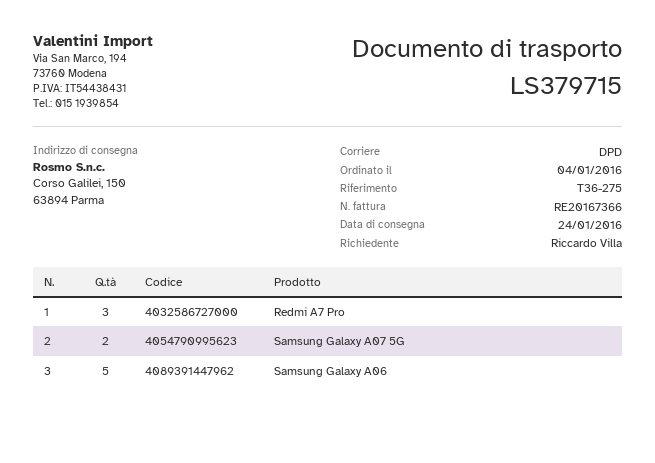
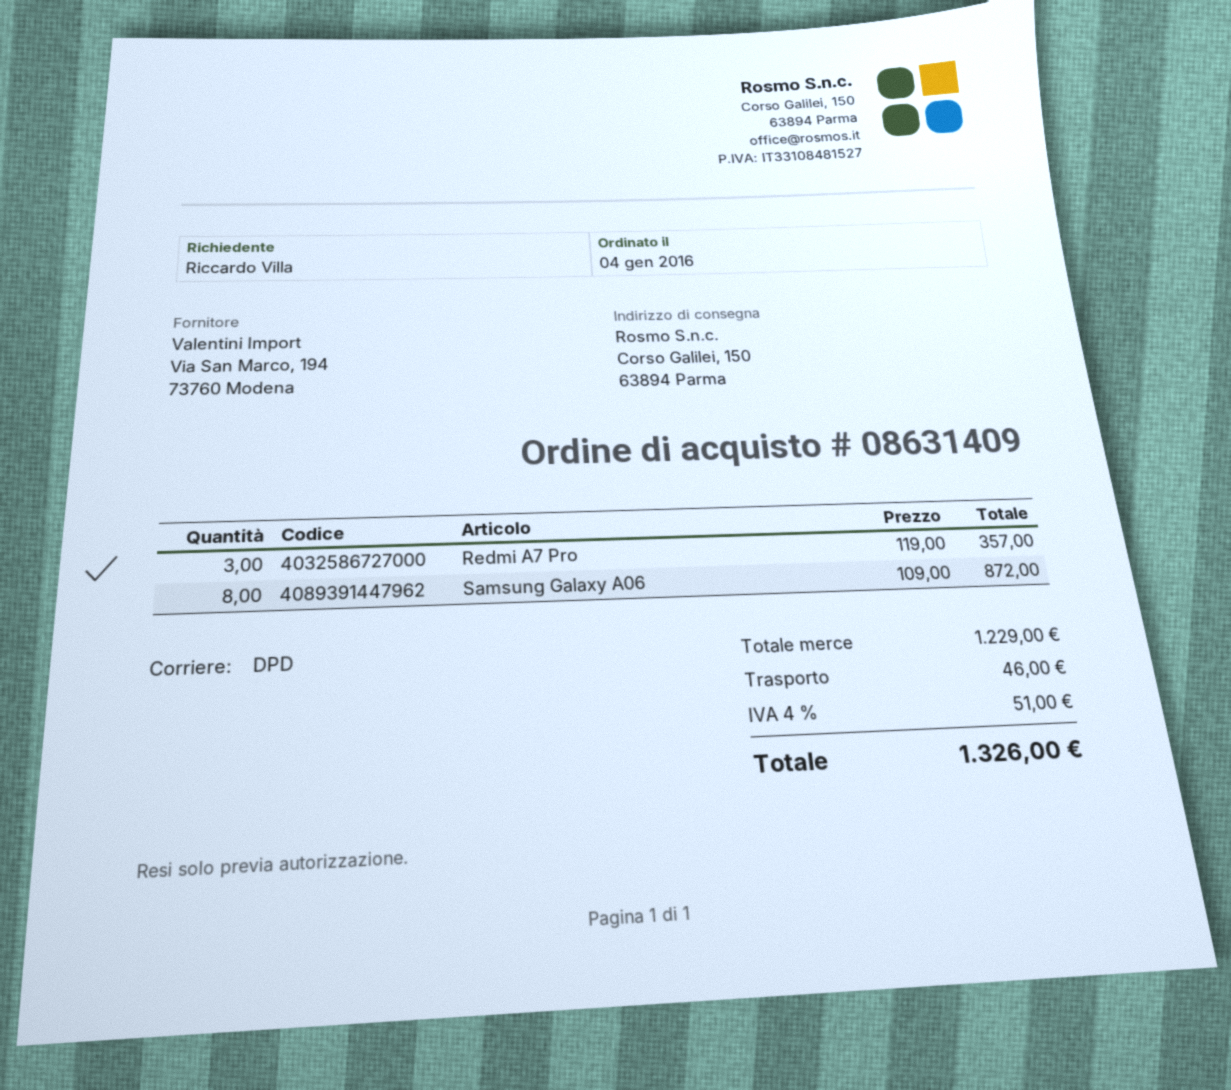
Samsung Galaxy A07 5G: 2 -> none
Samsung Galaxy A06: 5 -> 8

